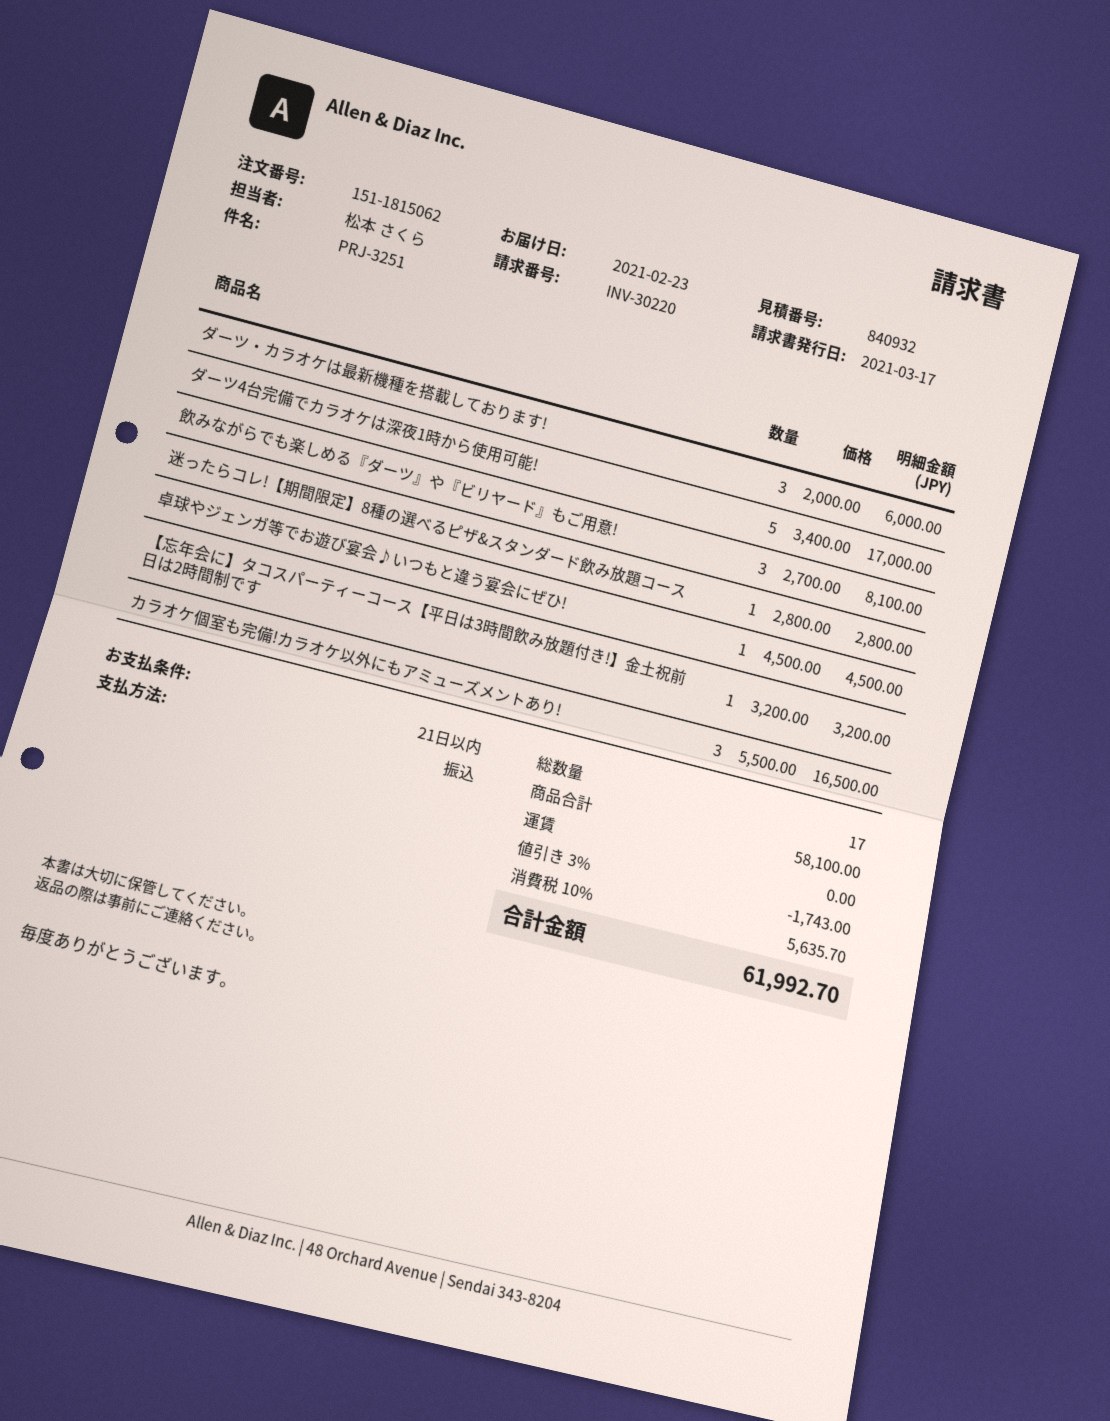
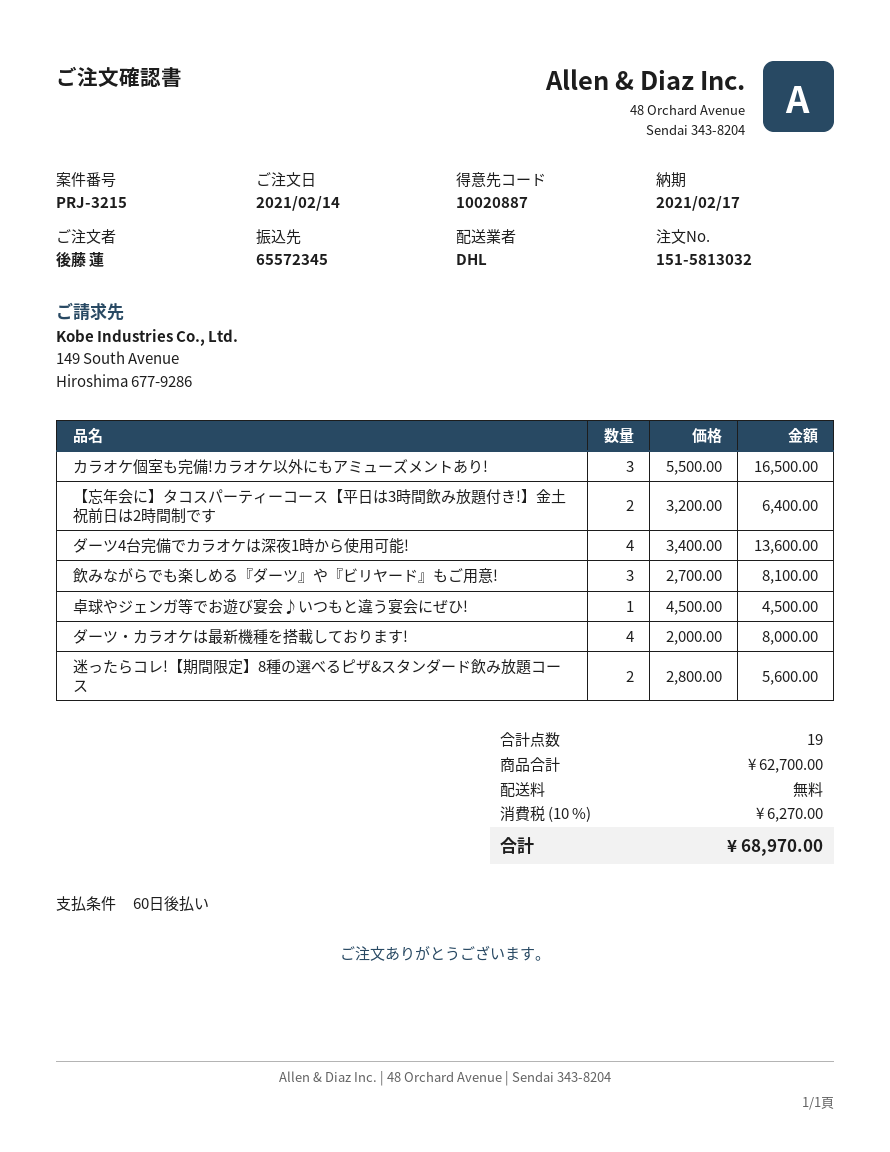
order number: 151-1815062 -> 151-5813032
delivery date: 2021-02-23 -> 2021-02-17
payment terms: 21 days -> 60 days
reference: PRJ-3251 -> PRJ-3215
ダーツ・カラオケは最新機種を搭載しております!: 3 x 2000.00 = 6000.00 -> 4 x 2000.00 = 8000.00
ダーツ4台完備でカラオケは深夜1時から使用可能!: 5 x 3400.00 = 17000.00 -> 4 x 3400.00 = 13600.00
迷ったらコレ!【期間限定】8種の選べるピザ&スタンダード飲み放題コース: 1 x 2800.00 = 2800.00 -> 2 x 2800.00 = 5600.00
【忘年会に】タコスパーティーコース【平日は3時間飲み放題付き!】金土祝前日は2時間制です: 1 x 3200.00 = 3200.00 -> 2 x 3200.00 = 6400.00
total quantity: 17 -> 19
subtotal: 58100.00 -> 62700.00
discount: 3% = 1743.00 -> none
tax: 10% = 5635.70 -> 10% = 6270.00
total: 61992.70 -> 68970.00

